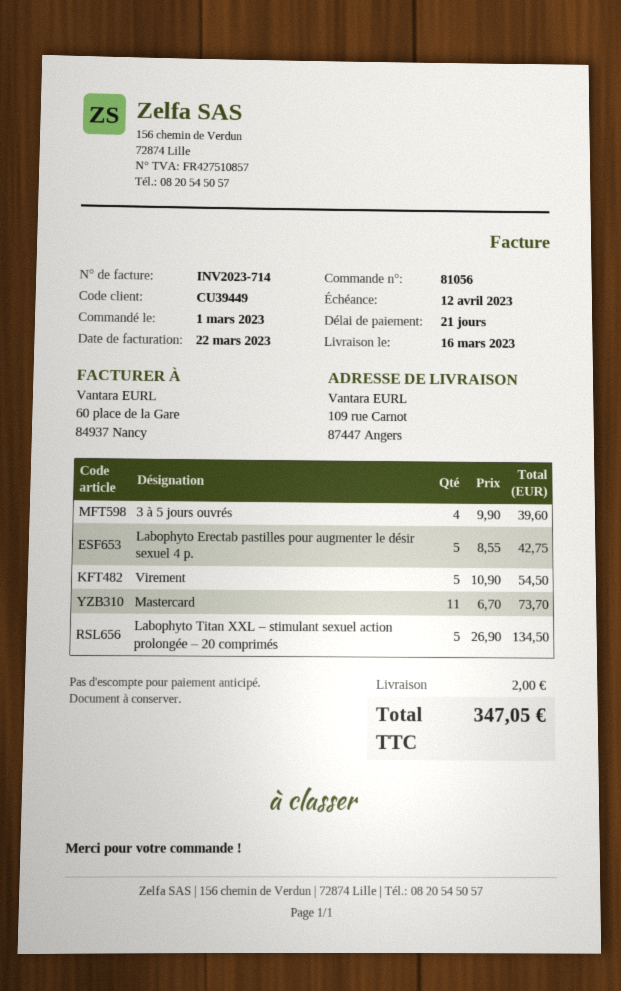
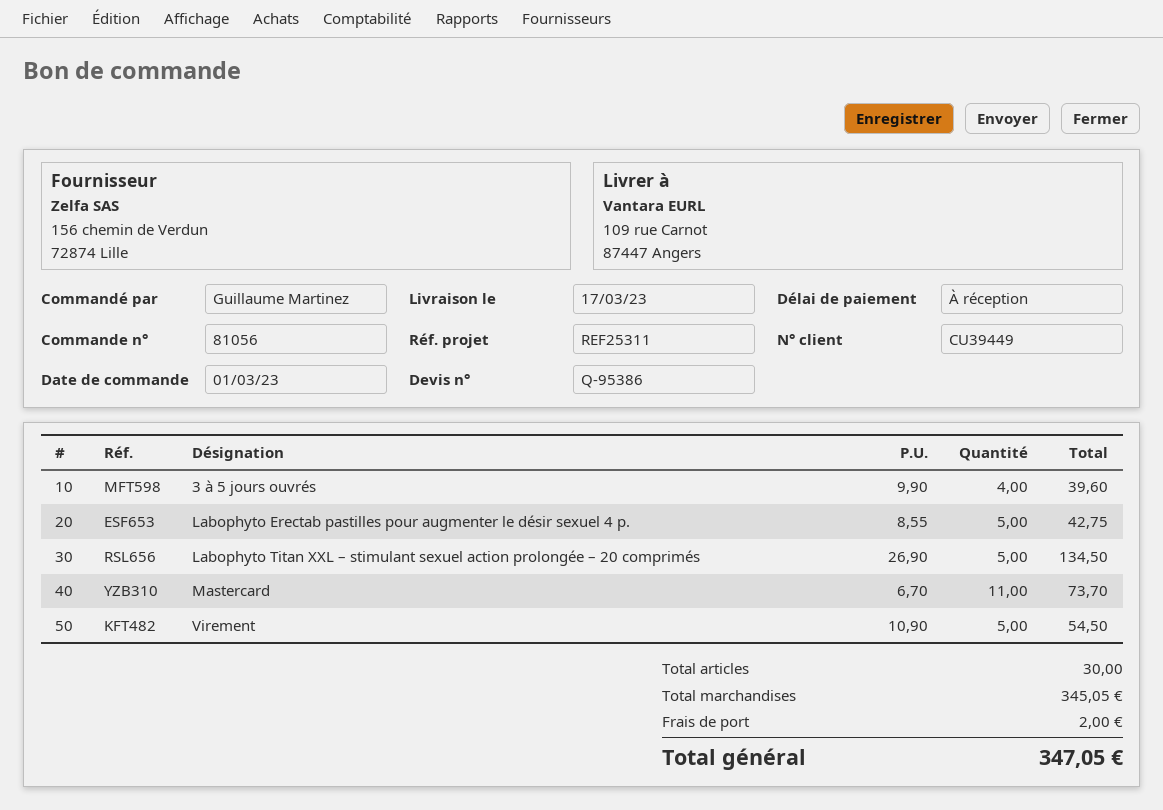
delivery date: 2023-03-16 -> 2023-03-17
payment terms: 21 days -> on receipt

